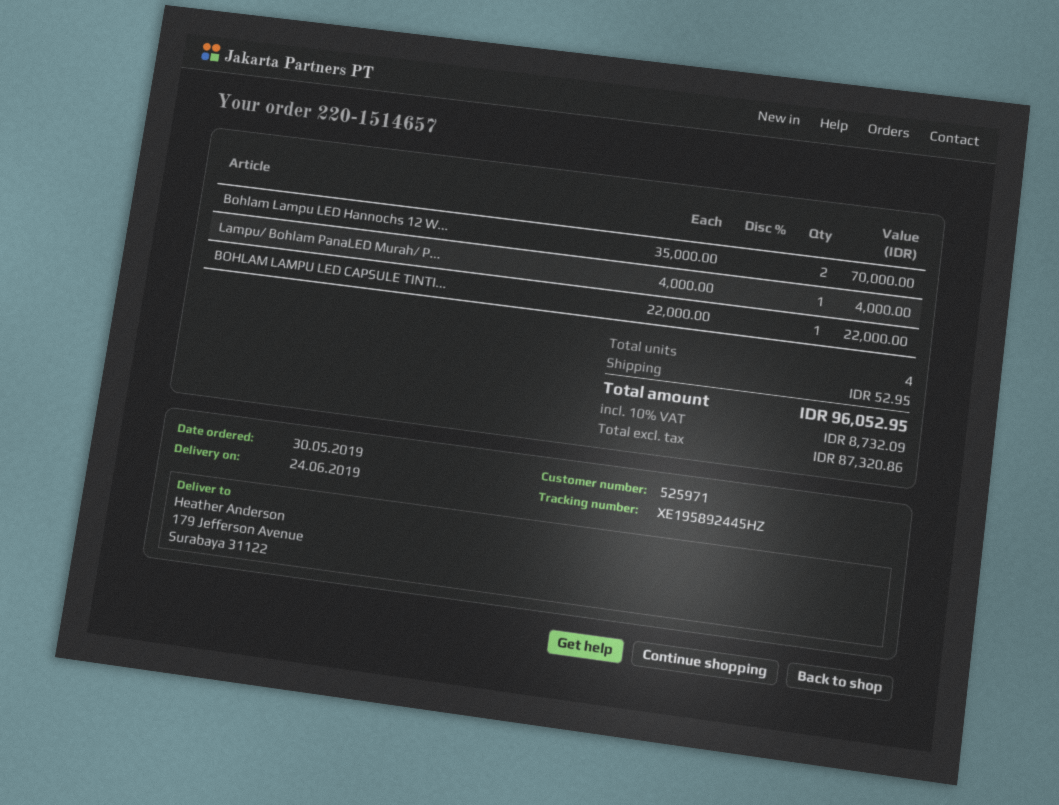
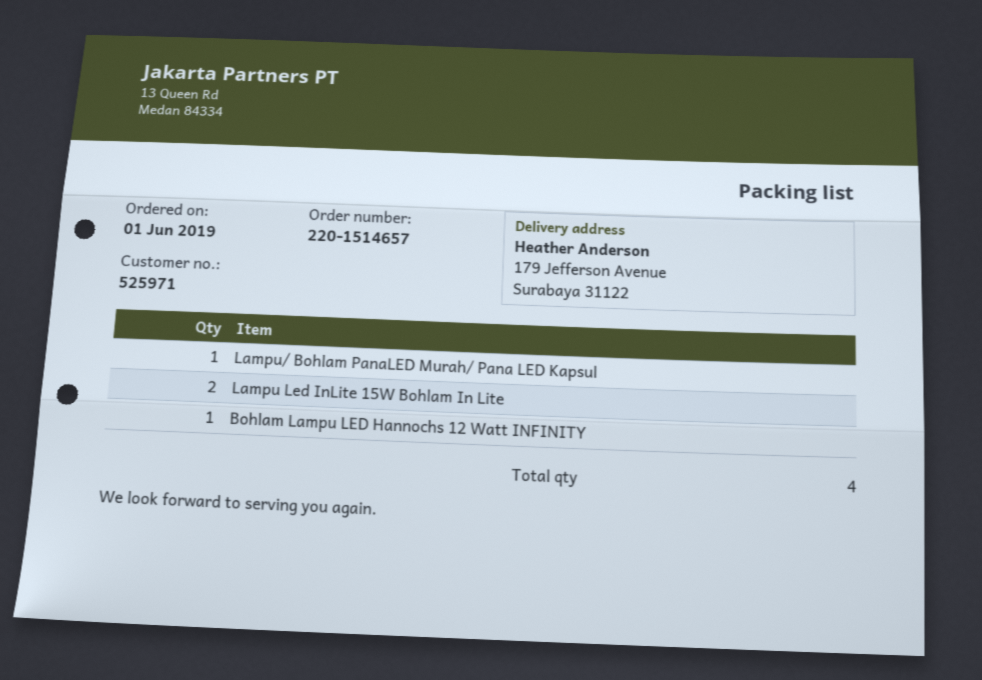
order date: 2019-05-30 -> 2019-06-01
Bohlam Lampu LED Hannochs 12 W...: 2 -> 1
BOHLAM LAMPU LED CAPSULE TINTI...: 1 -> none
Lampu Led InLite 15W Bohlam In Lite: none -> 2

